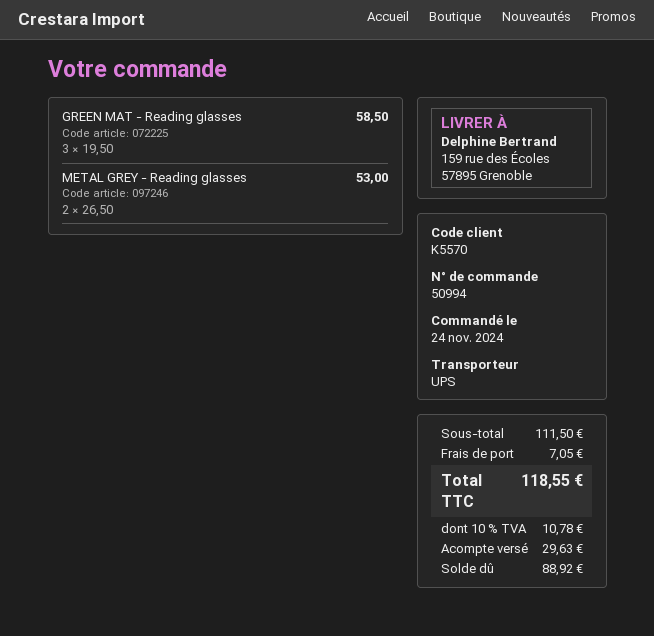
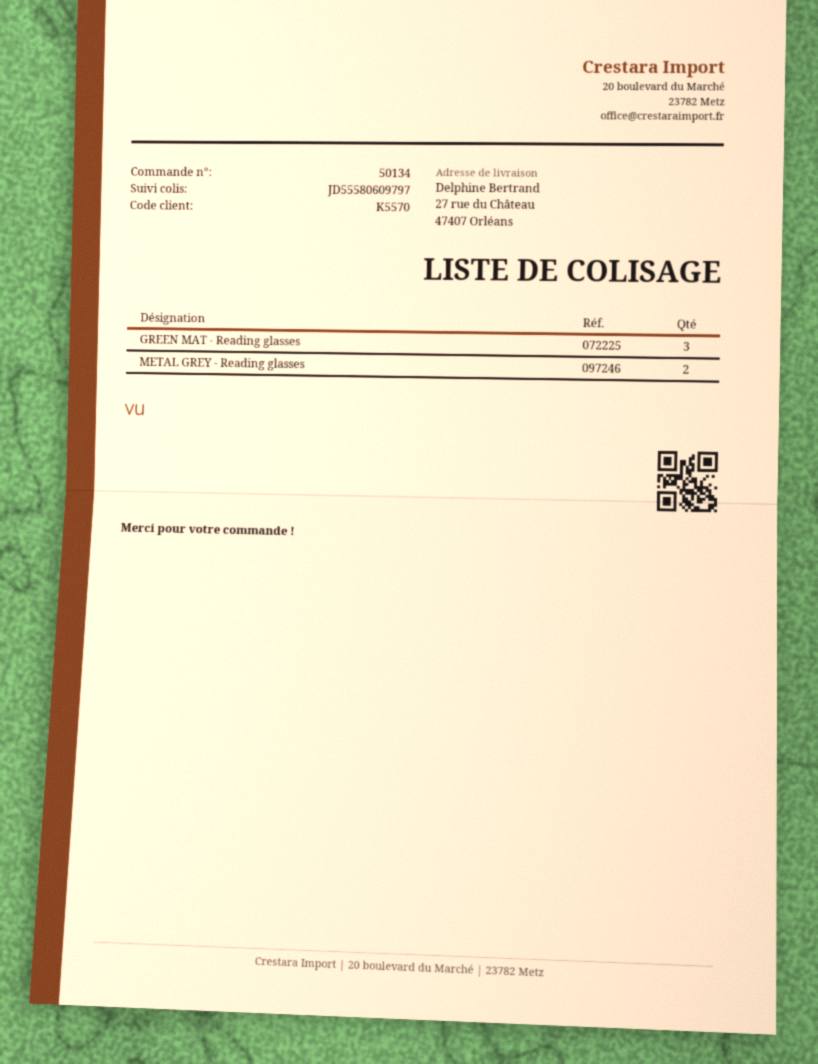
order number: 50994 -> 50134
ship to: 159 rue des Écoles, 57895 Grenoble -> 27 rue du Château, 47407 Orléans

